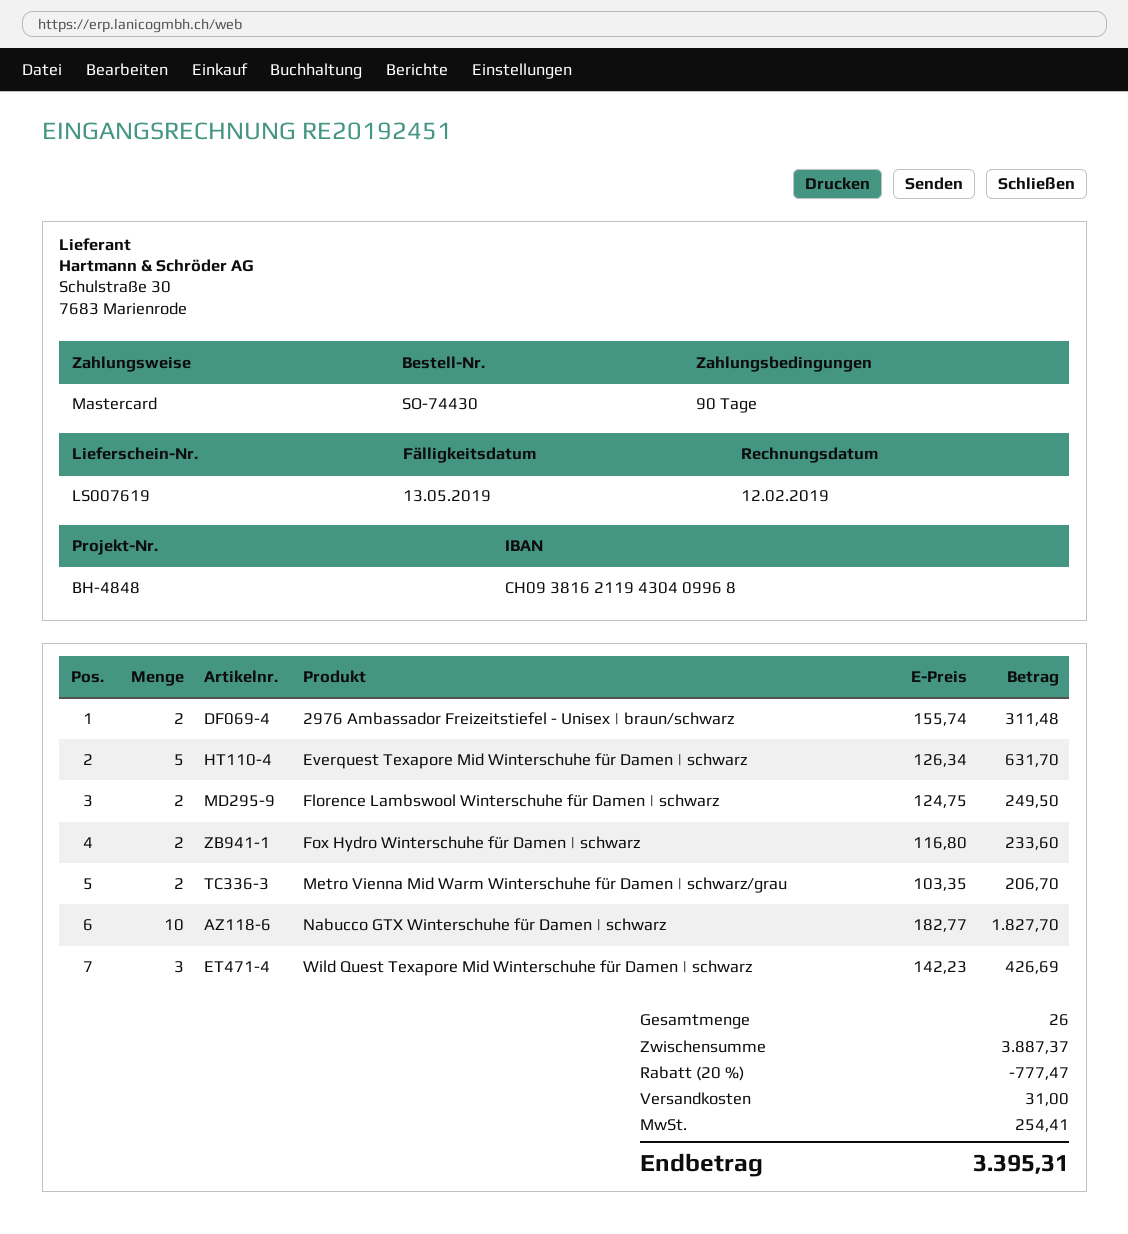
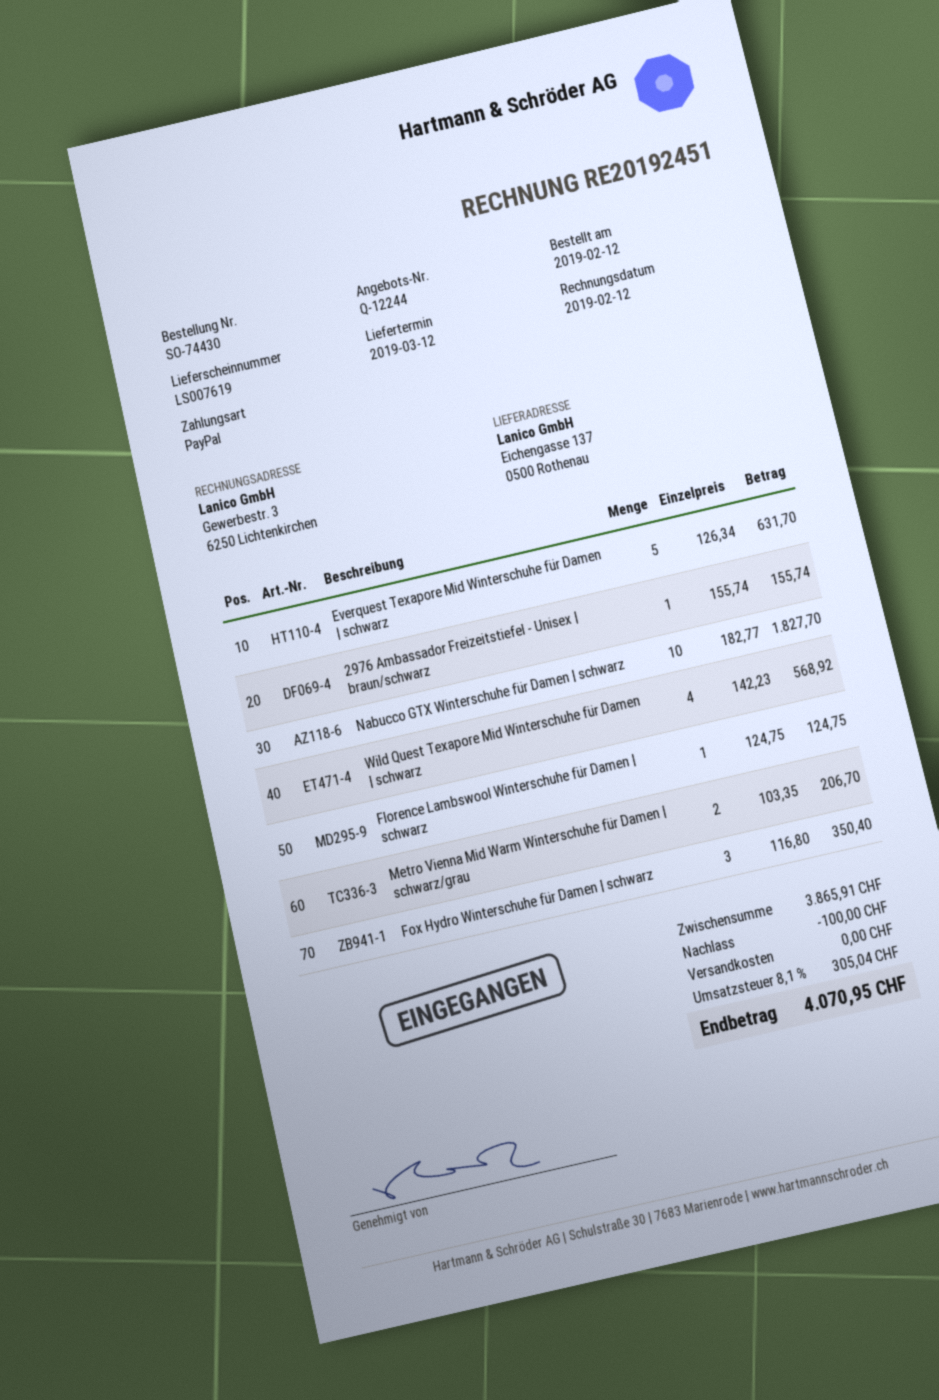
payment method: Mastercard -> PayPal
2976 Ambassador Freizeitstiefel - Unisex | braun/schwarz: 2 x 155.74 = 311.48 -> 1 x 155.74 = 155.74
Florence Lambswool Winterschuhe für Damen | schwarz: 2 x 124.75 = 249.50 -> 1 x 124.75 = 124.75
Fox Hydro Winterschuhe für Damen | schwarz: 2 x 116.80 = 233.60 -> 3 x 116.80 = 350.40
Wild Quest Texapore Mid Winterschuhe für Damen | schwarz: 3 x 142.23 = 426.69 -> 4 x 142.23 = 568.92
subtotal: 3887.37 -> 3865.91
discount: 777.47 -> 100.00
shipping: 31.00 -> 0.00
tax: 254.41 -> 305.04
total: 3395.31 -> 4070.95

